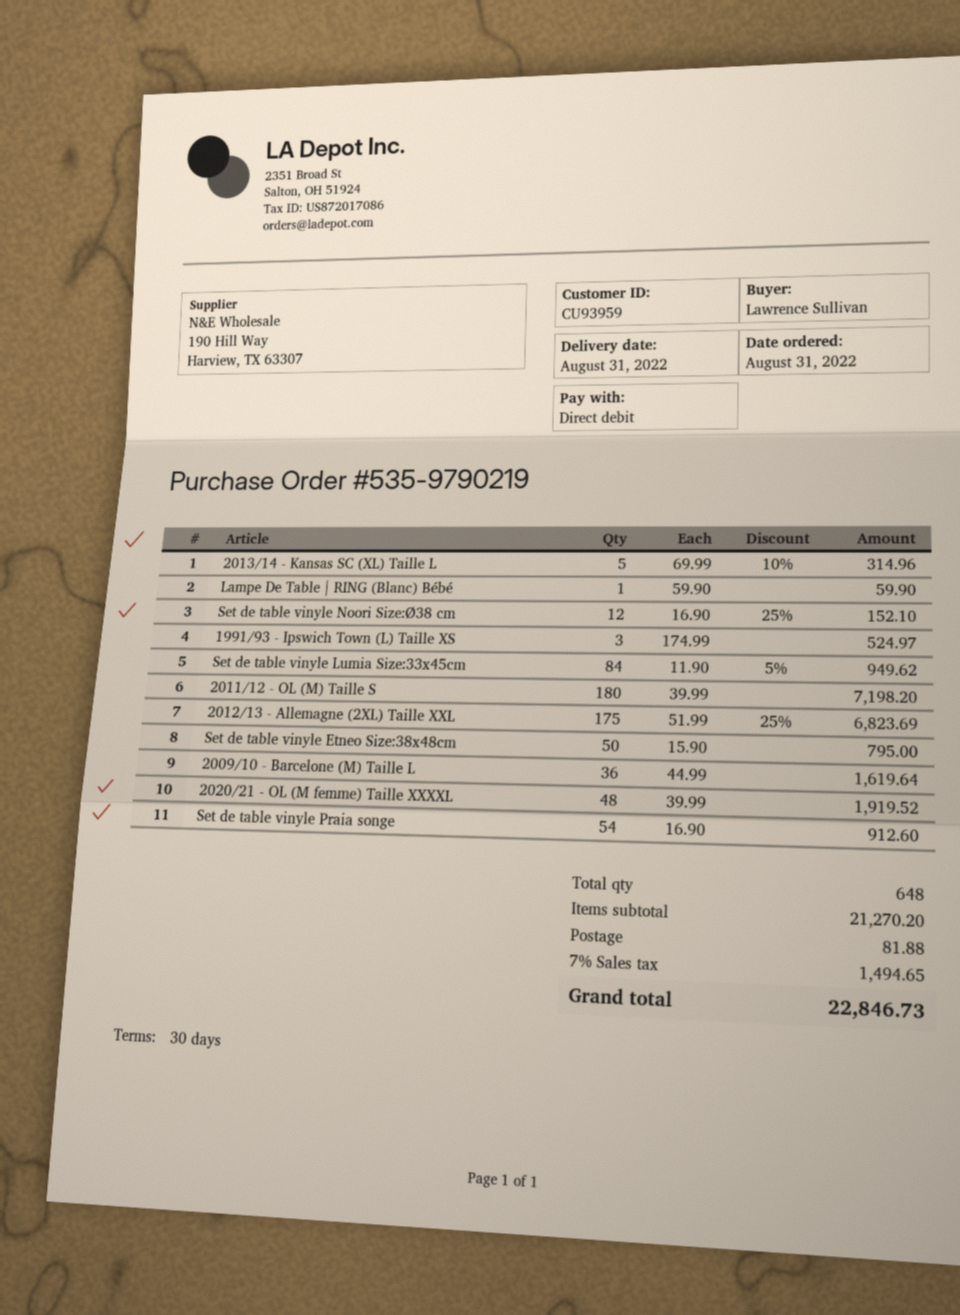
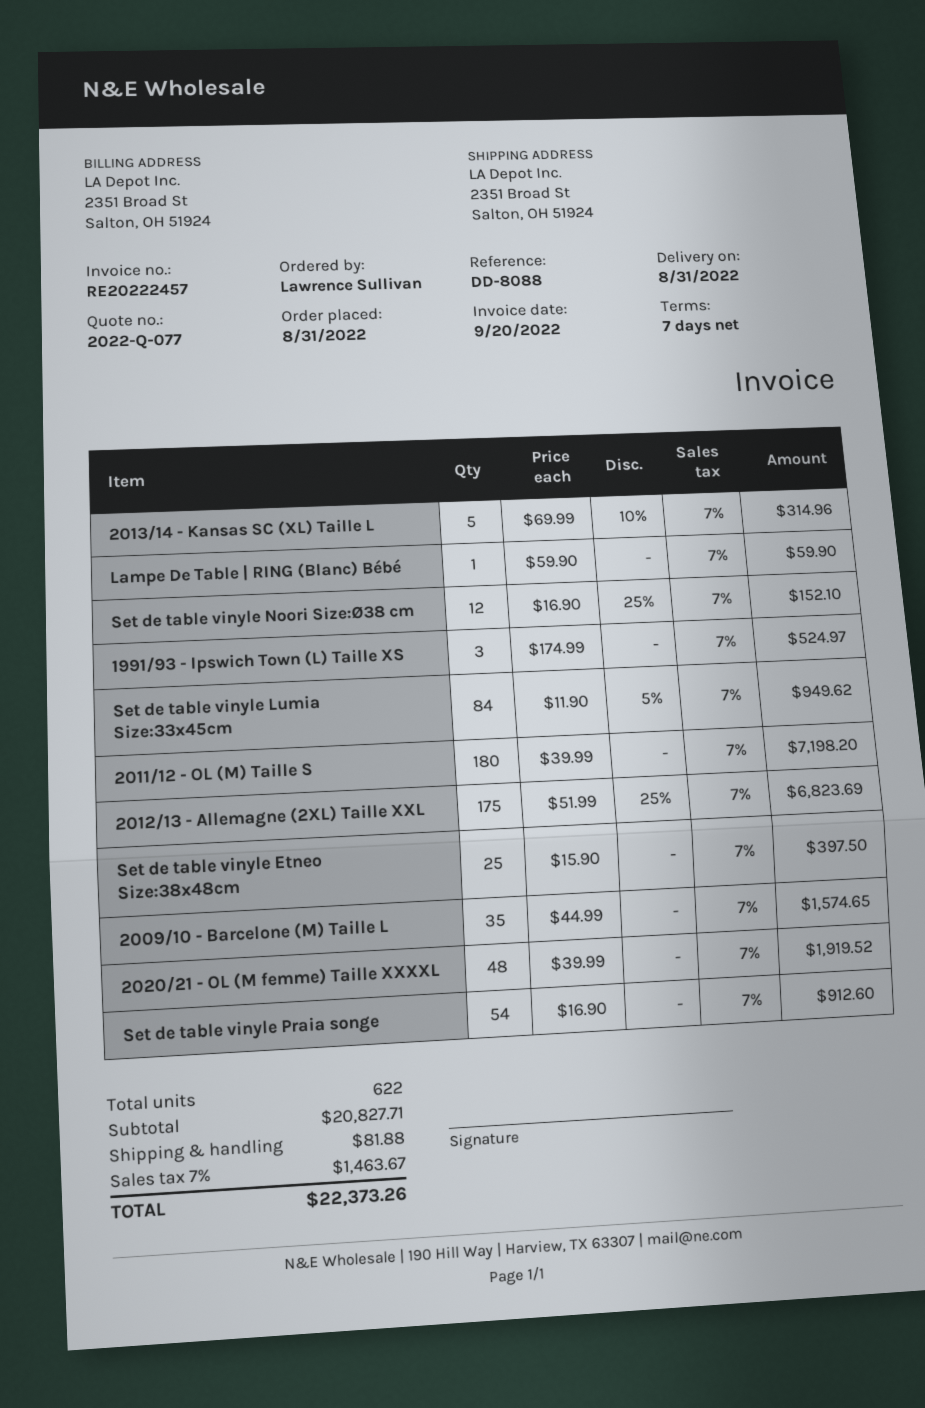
payment terms: 30 days -> 7 days
Set de table vinyle Etneo Size:38x48cm: 50 x 15.90 = 795.00 -> 25 x 15.90 = 397.50
2009/10 - Barcelone (M) Taille L: 36 x 44.99 = 1619.64 -> 35 x 44.99 = 1574.65
total quantity: 648 -> 622
subtotal: 21270.20 -> 20827.71
tax: 7% = 1494.65 -> 7% = 1463.67
total: 22846.73 -> 22373.26

